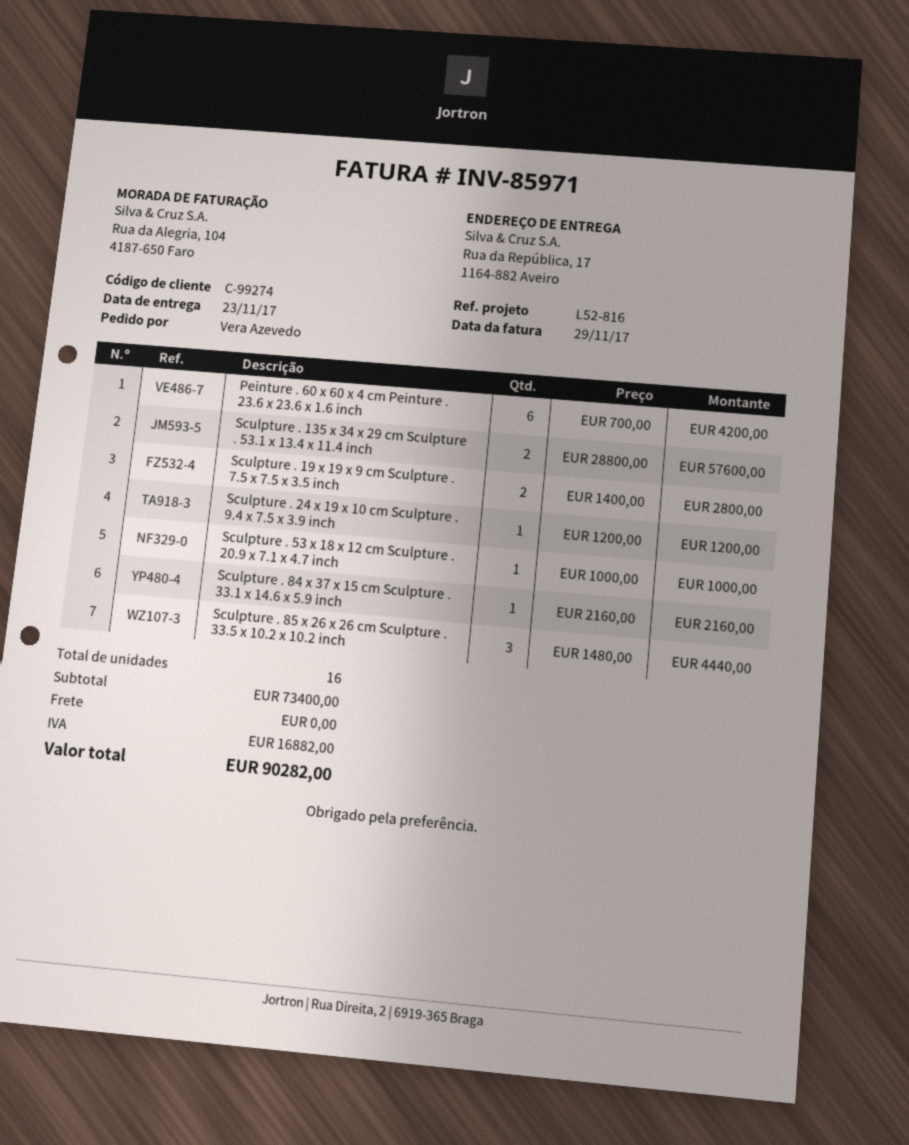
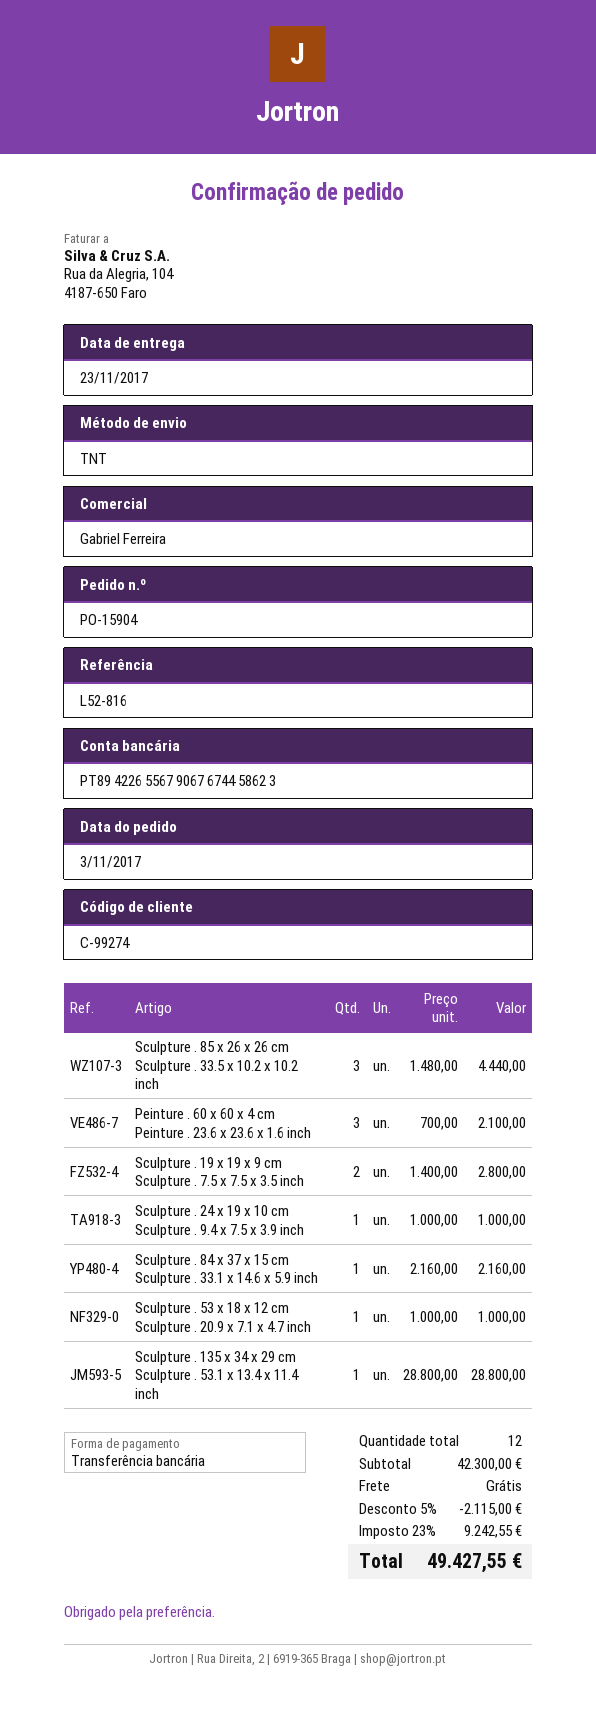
Peinture . 60 x 60 x 4 cm Peinture . 23.6 x 23.6 x 1.6 inch: 6 x 700.00 = 4200.00 -> 3 x 700.00 = 2100.00
Sculpture . 135 x 34 x 29 cm Sculpture . 53.1 x 13.4 x 11.4 inch: 2 x 28800.00 = 57600.00 -> 1 x 28800.00 = 28800.00
Sculpture . 24 x 19 x 10 cm Sculpture . 9.4 x 7.5 x 3.9 inch: 1 x 1200.00 = 1200.00 -> 1 x 1000.00 = 1000.00
total quantity: 16 -> 12
subtotal: 73400.00 -> 42300.00
discount: none -> 5% = 2115.00
tax: 16882.00 -> 9242.55
total: 90282.00 -> 49427.55

